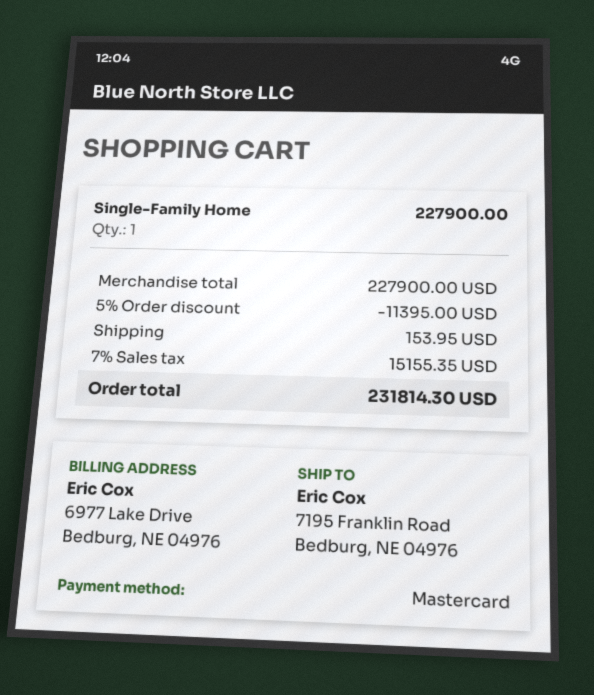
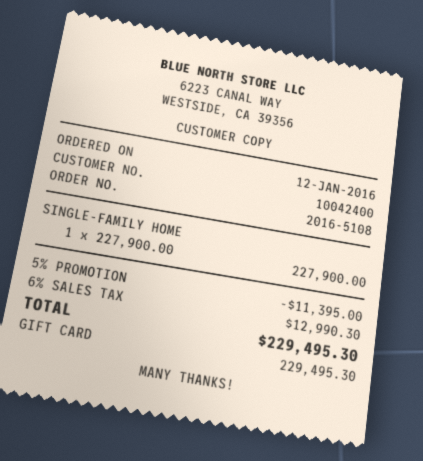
payment method: Mastercard -> gift card
shipping: 153.95 -> none
tax: 7% = 15155.35 -> 6% = 12990.30
total: 231814.30 -> 229495.30

